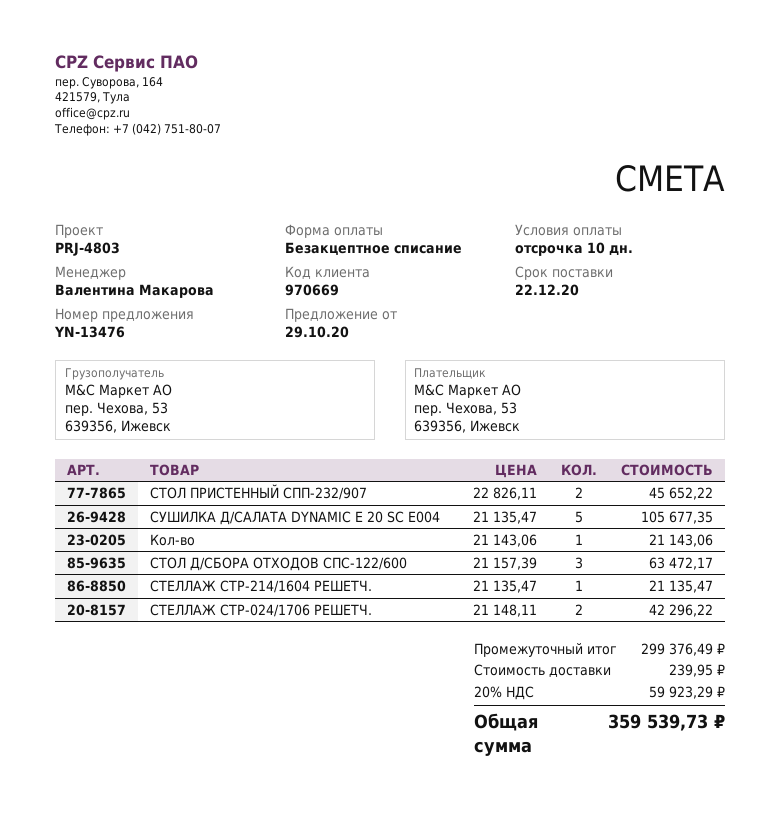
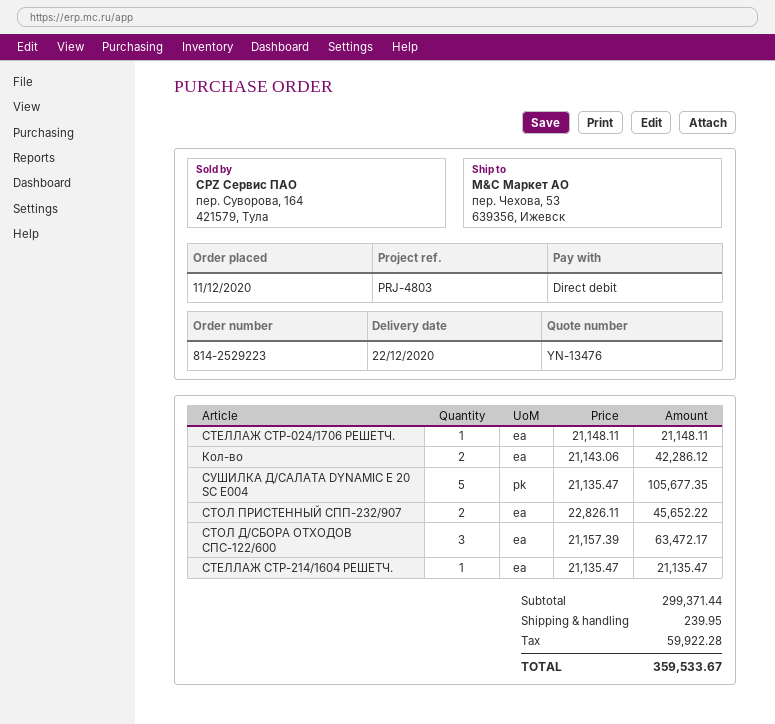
Кол-во: 1 x 21143.06 = 21143.06 -> 2 x 21143.06 = 42286.12
СТЕЛЛАЖ СТР-024/1706 РЕШЕТЧ.: 2 x 21148.11 = 42296.22 -> 1 x 21148.11 = 21148.11
subtotal: 299376.49 -> 299371.44
tax: 59923.29 -> 59922.28
total: 359539.73 -> 359533.67

